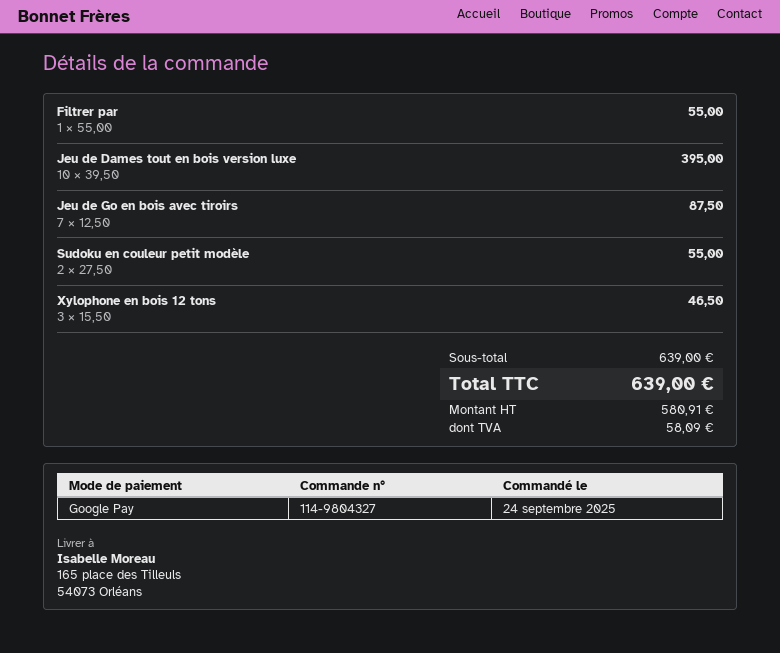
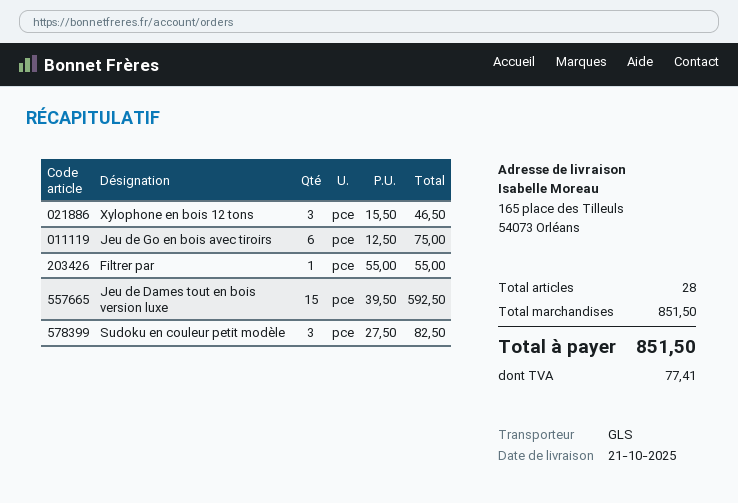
Jeu de Dames tout en bois version luxe: 10 x 39.50 = 395.00 -> 15 x 39.50 = 592.50
Jeu de Go en bois avec tiroirs: 7 x 12.50 = 87.50 -> 6 x 12.50 = 75.00
Sudoku en couleur petit modèle: 2 x 27.50 = 55.00 -> 3 x 27.50 = 82.50
subtotal: 639.00 -> 851.50
tax: 58.09 -> 77.41
total: 639.00 -> 851.50

